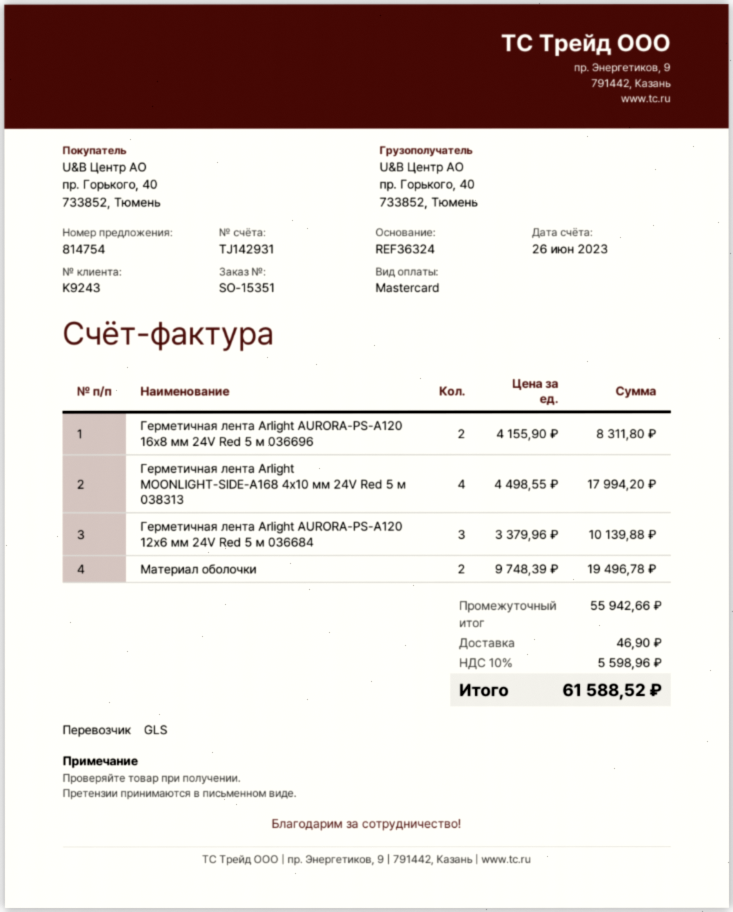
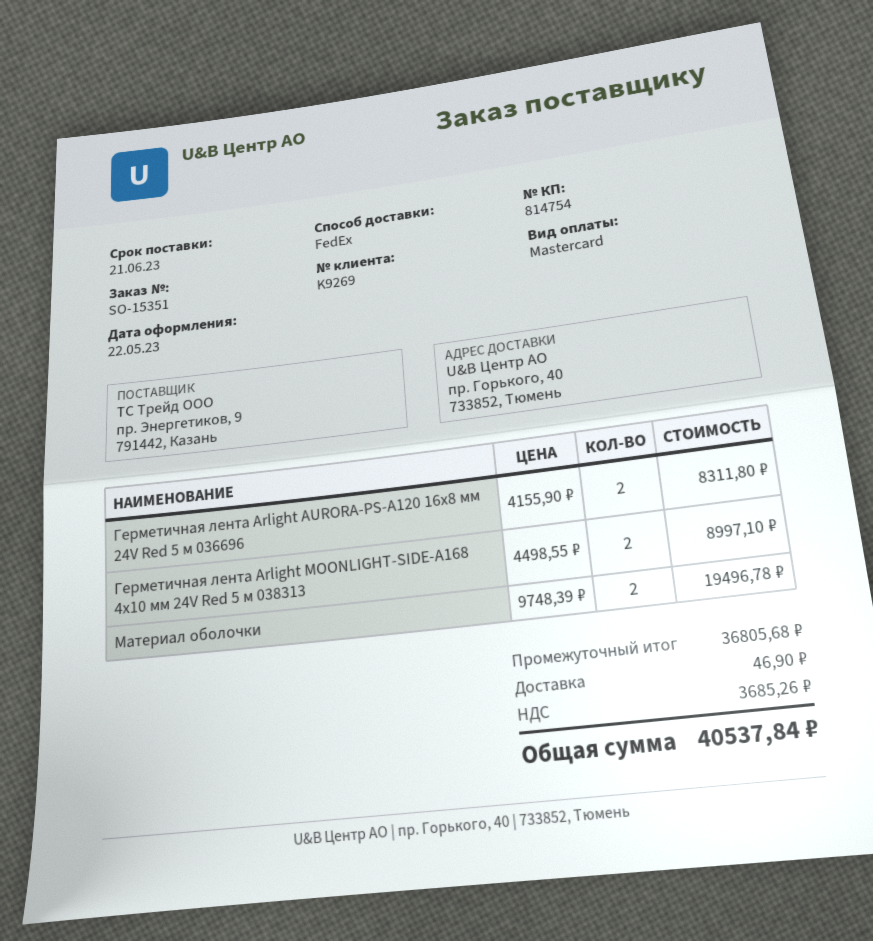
customer number: K9243 -> K9269
shipping method: GLS -> FedEx
Герметичная лента Arlight MOONLIGHT-SIDE-A168 4x10 мм 24V Red 5 м 038313: 4 x 4498.55 = 17994.20 -> 2 x 4498.55 = 8997.10
Герметичная лента Arlight AURORA-PS-A120 12x6 мм 24V Red 5 м 036684: 3 x 3379.96 = 10139.88 -> none
subtotal: 55942.66 -> 36805.68
tax: 5598.96 -> 3685.26
total: 61588.52 -> 40537.84

